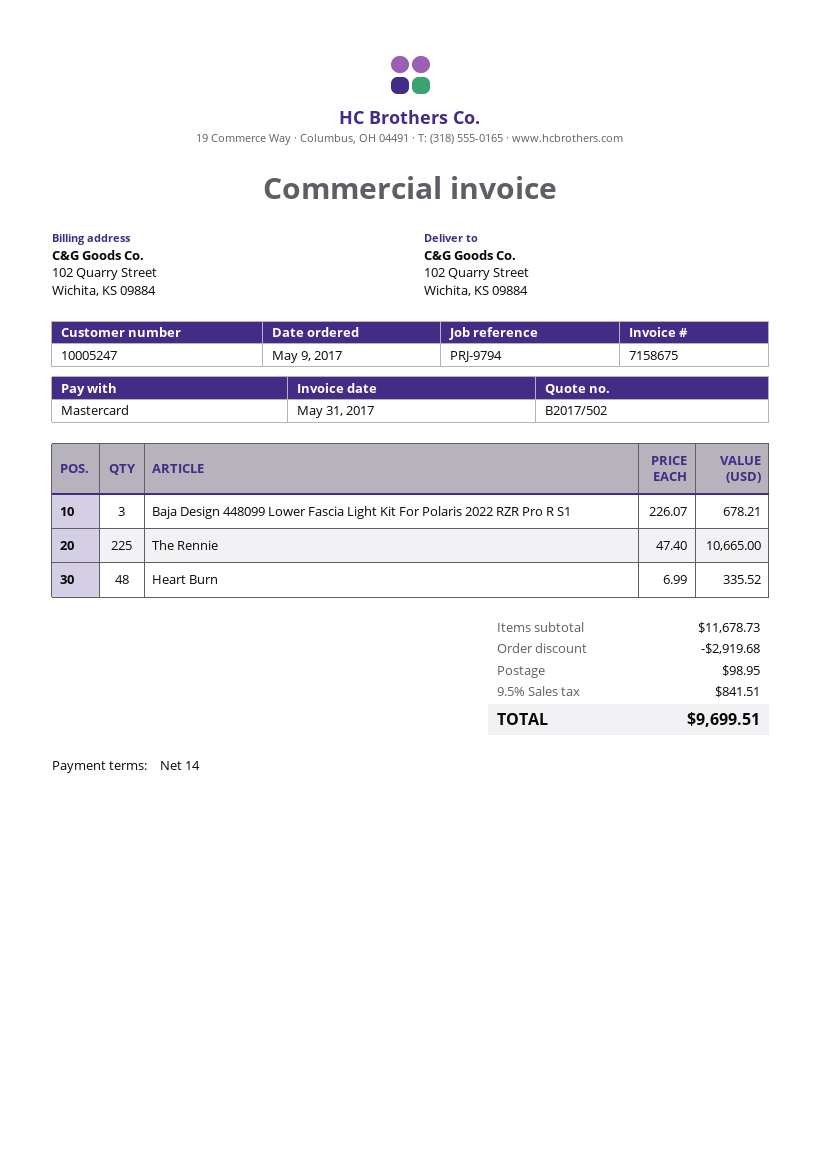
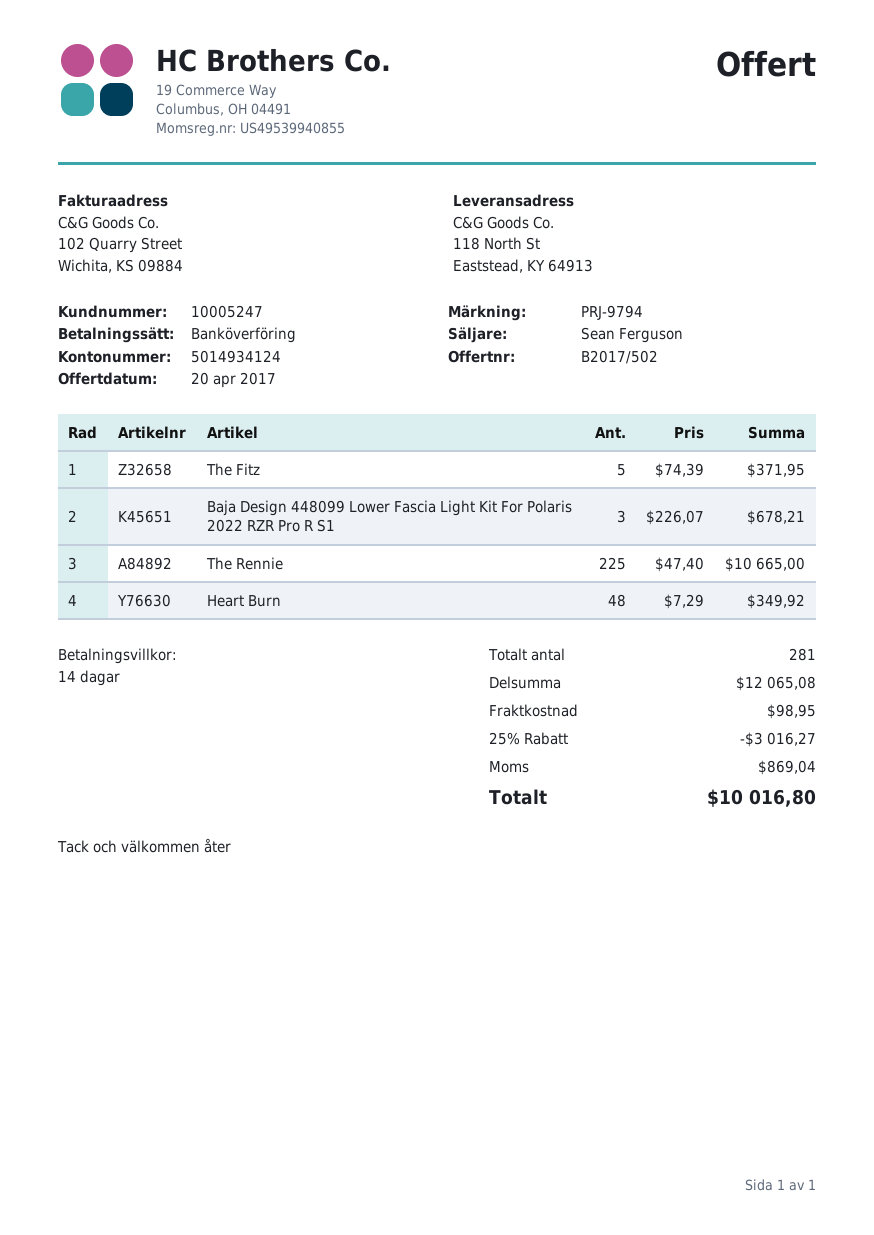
payment method: Mastercard -> bank transfer
ship to: 102 Quarry Street, Wichita, KS 09884 -> 118 North St, Eaststead, KY 64913
Heart Burn: 48 x 6.99 = 335.52 -> 48 x 7.29 = 349.92
The Fitz: none -> 5 x 74.39 = 371.95
subtotal: 11678.73 -> 12065.08
discount: 2919.68 -> 3016.27
tax: 841.51 -> 869.04
total: 9699.51 -> 10016.80

